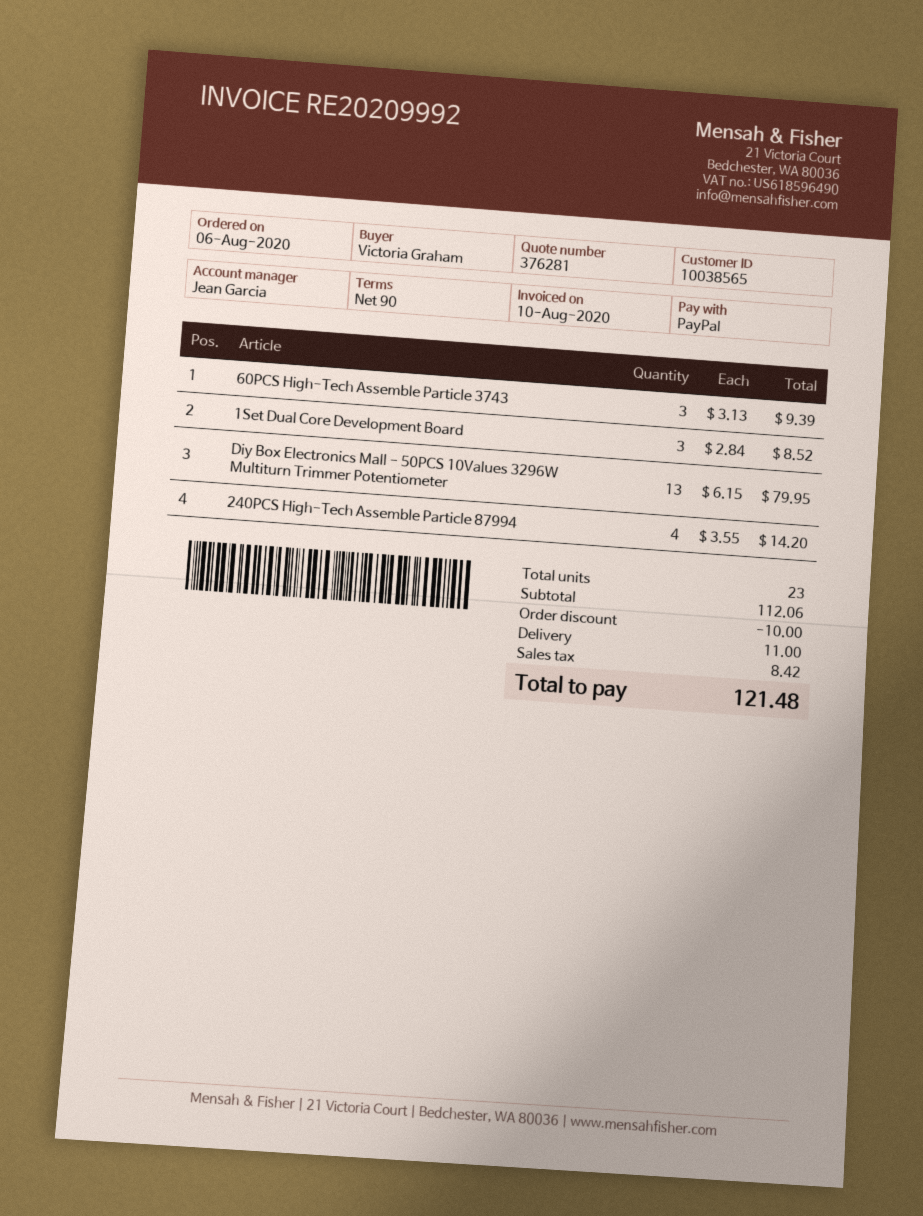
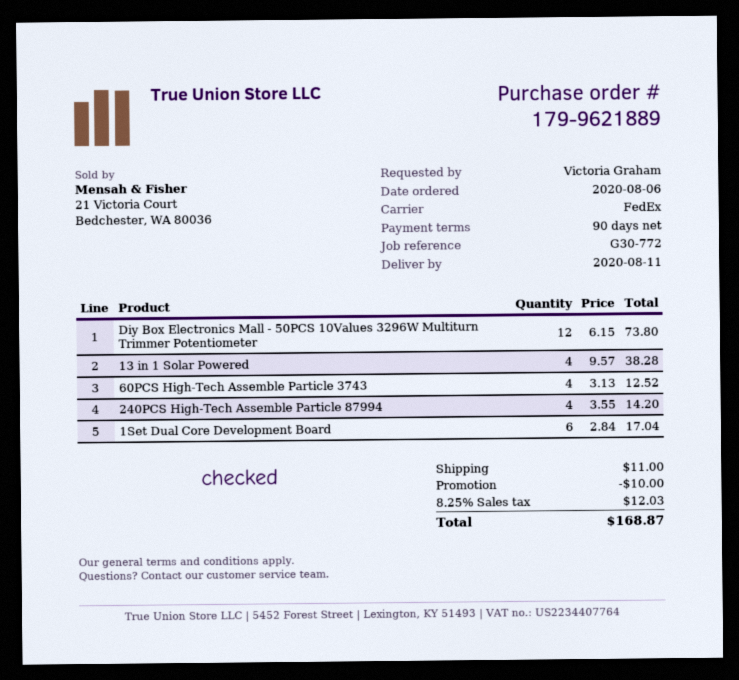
60PCS High-Tech Assemble Particle 3743: 3 x 3.13 = 9.39 -> 4 x 3.13 = 12.52
1Set Dual Core Development Board: 3 x 2.84 = 8.52 -> 6 x 2.84 = 17.04
Diy Box Electronics Mall - 50PCS 10Values 3296W Multiturn Trimmer Potentiometer: 13 x 6.15 = 79.95 -> 12 x 6.15 = 73.80
13 in 1 Solar Powered: none -> 4 x 9.57 = 38.28
tax: 8.42 -> 12.03
total: 121.48 -> 168.87

